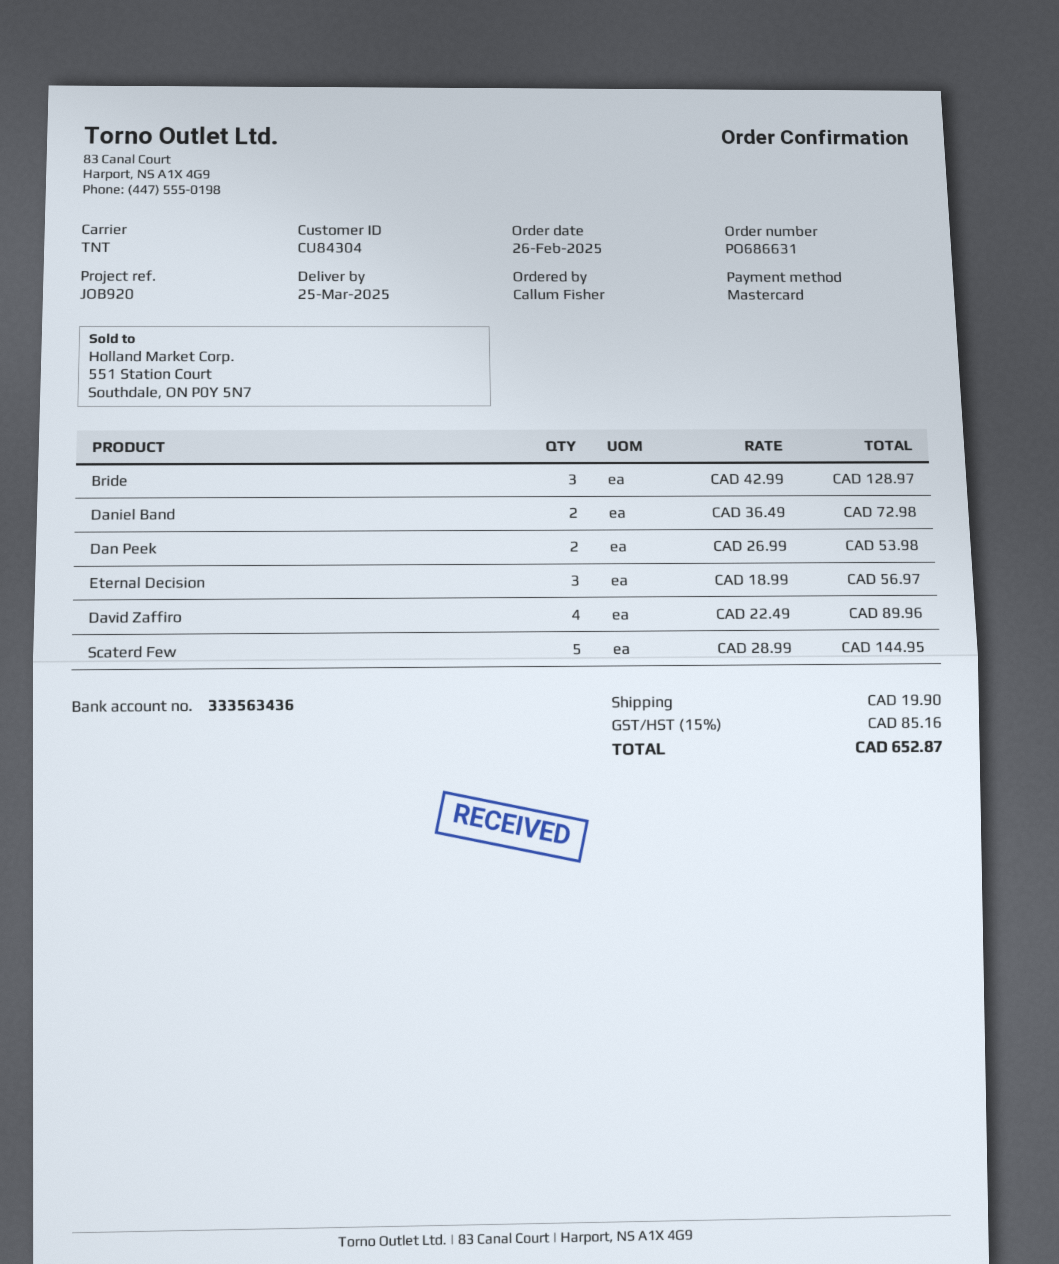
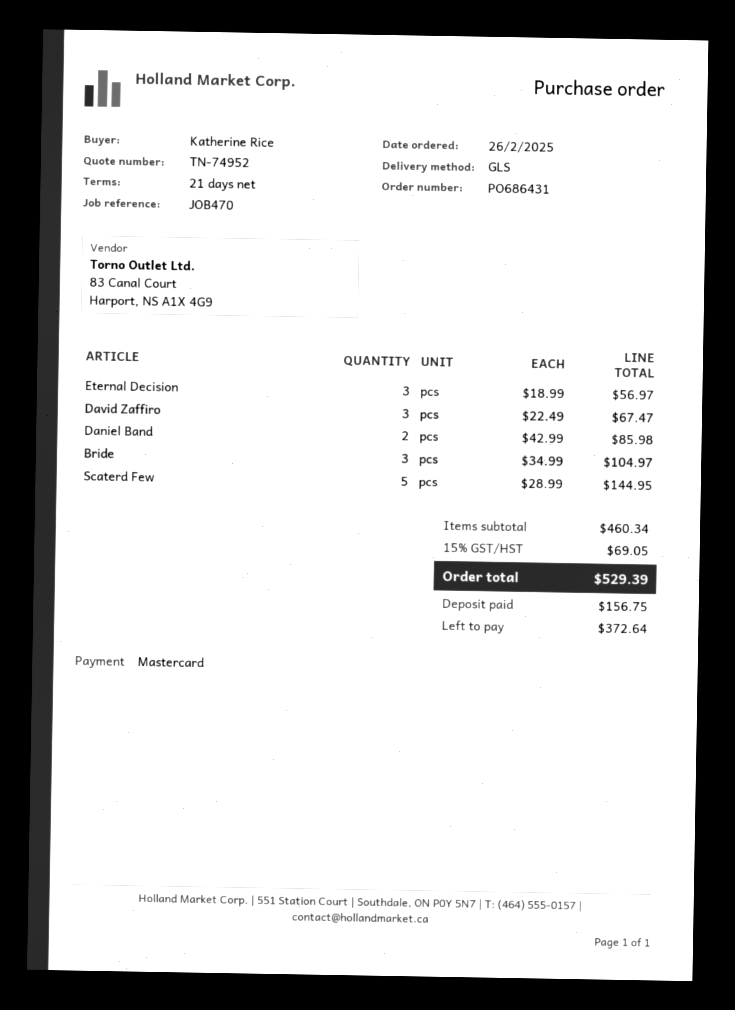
order number: PO686631 -> PO686431
reference: JOB920 -> JOB470
ordered by: Callum Fisher -> Katherine Rice
shipping method: TNT -> GLS
Bride: 3 x 42.99 = 128.97 -> 3 x 34.99 = 104.97
Daniel Band: 2 x 36.49 = 72.98 -> 2 x 42.99 = 85.98
Dan Peek: 2 x 26.99 = 53.98 -> none
David Zaffiro: 4 x 22.49 = 89.96 -> 3 x 22.49 = 67.47
shipping: 19.90 -> none
tax: 15% = 85.16 -> 15% = 69.05
total: 652.87 -> 529.39

